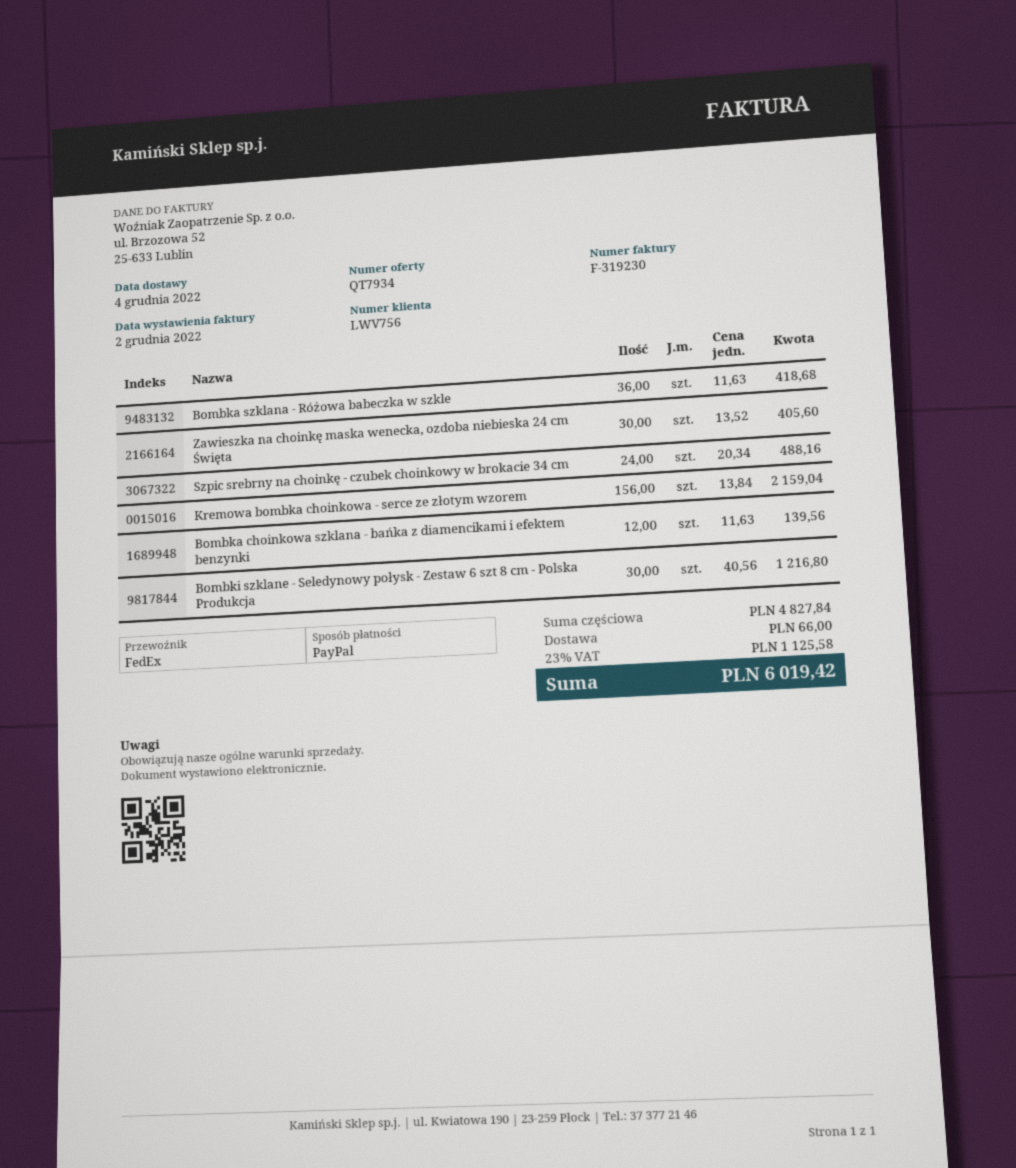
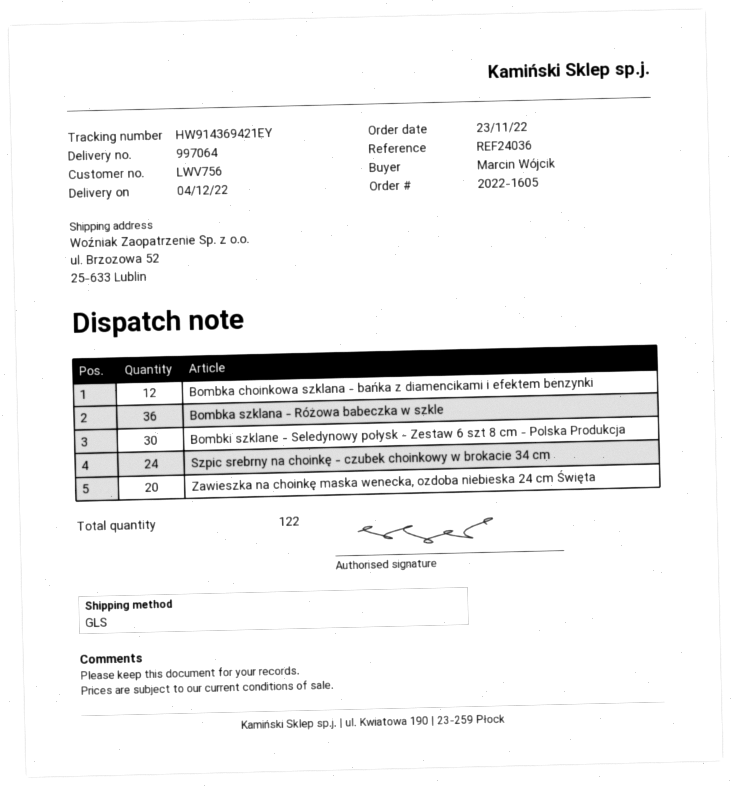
shipping method: FedEx -> GLS
Zawieszka na choinkę maska wenecka, ozdoba niebieska 24 cm Święta: 30 -> 20
Kremowa bombka choinkowa - serce ze złotym wzorem: 156 -> none

